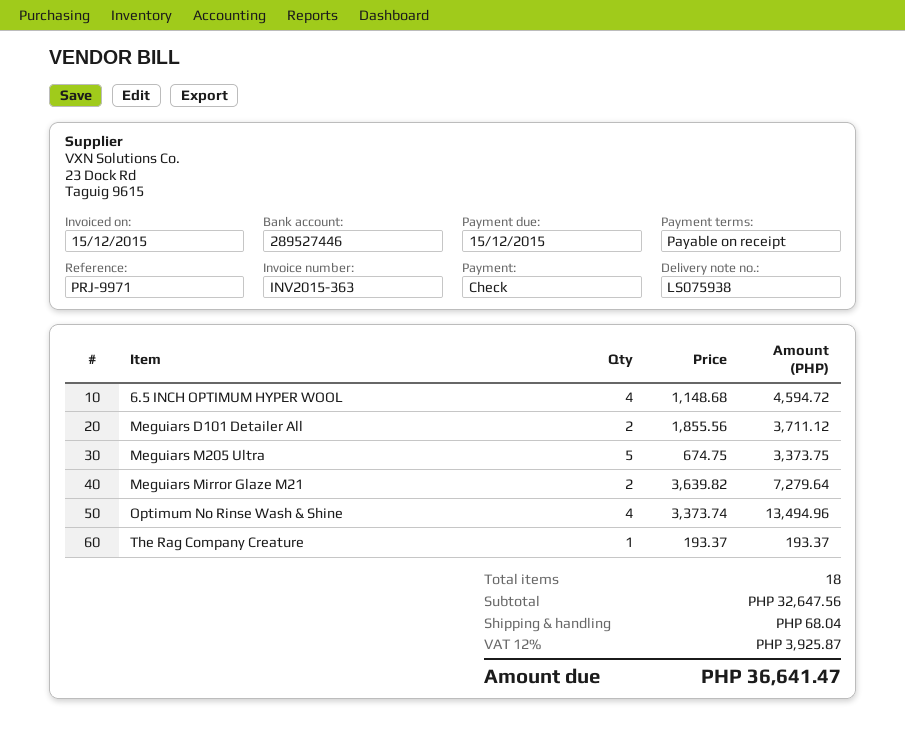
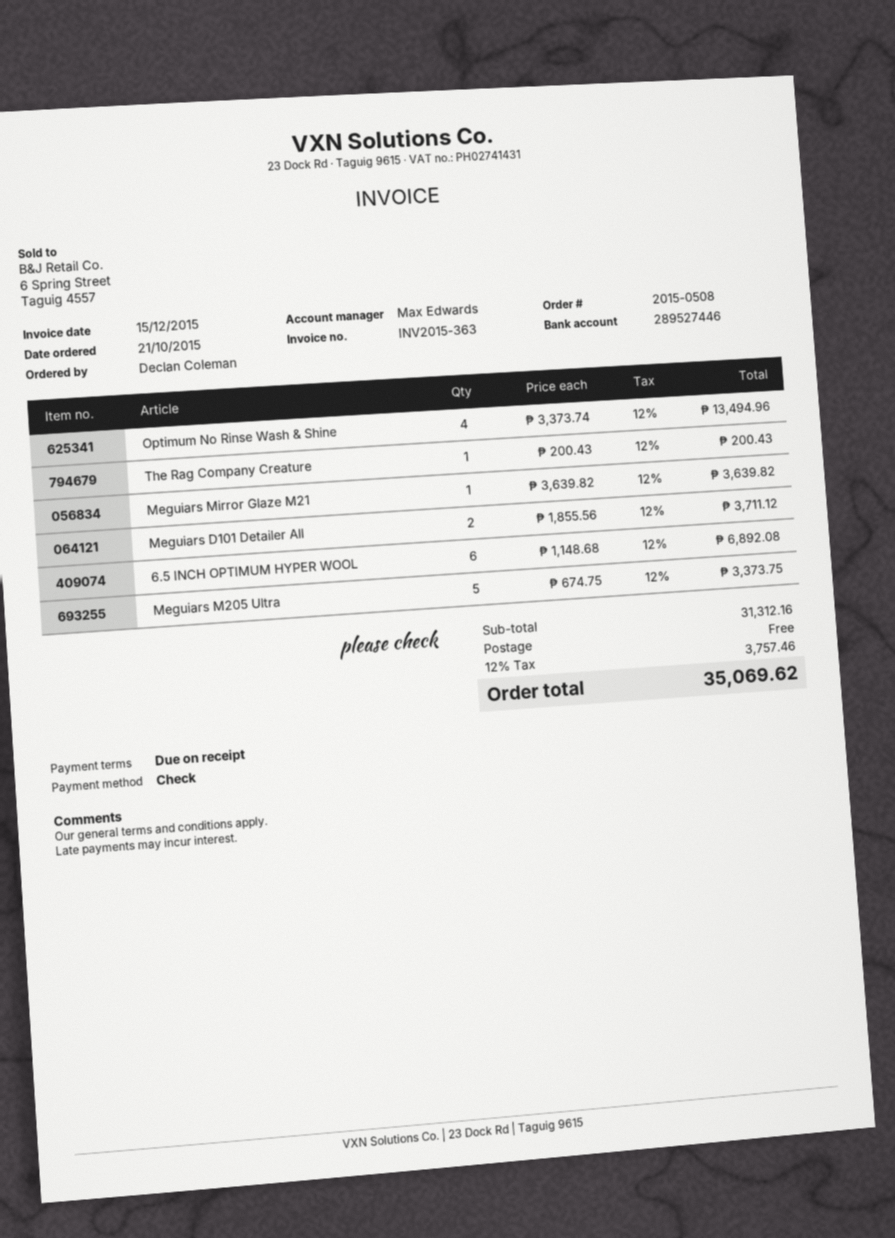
6.5 INCH OPTIMUM HYPER WOOL: 4 x 1148.68 = 4594.72 -> 6 x 1148.68 = 6892.08
Meguiars Mirror Glaze M21: 2 x 3639.82 = 7279.64 -> 1 x 3639.82 = 3639.82
The Rag Company Creature: 1 x 193.37 = 193.37 -> 1 x 200.43 = 200.43
subtotal: 32647.56 -> 31312.16
shipping: 68.04 -> 0.00
tax: 12% = 3925.87 -> 12% = 3757.46
total: 36641.47 -> 35069.62

